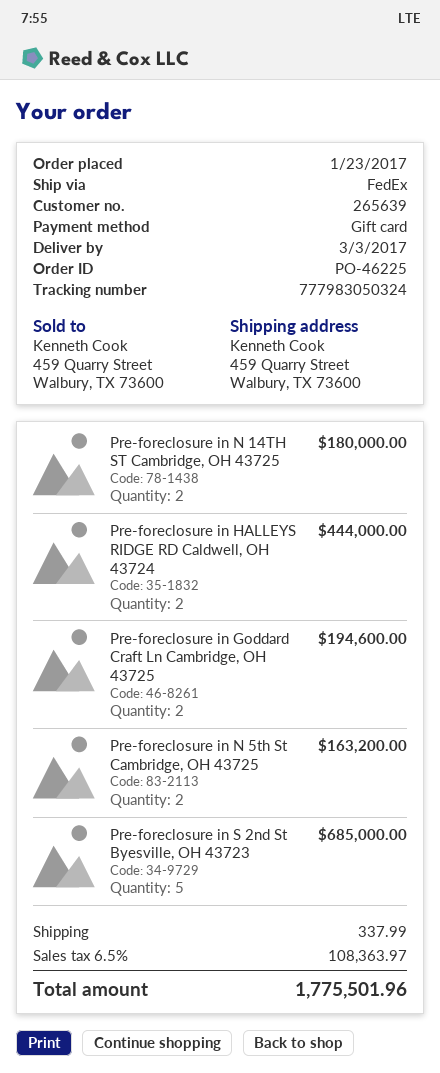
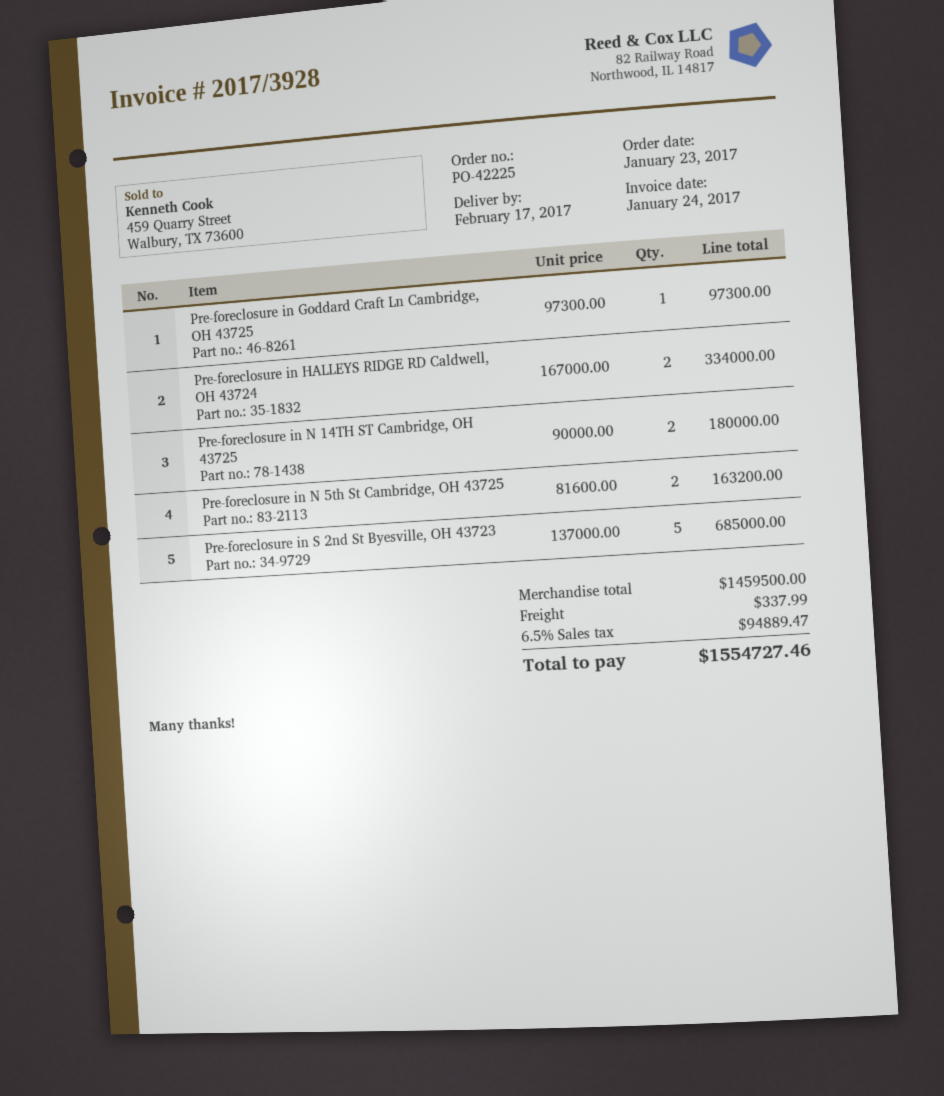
order number: PO-46225 -> PO-42225
delivery date: 2017-03-03 -> 2017-02-17
Pre-foreclosure in HALLEYS RIDGE RD Caldwell, OH 43724: 2 for 444000.00 -> 2 for 334000.00
Pre-foreclosure in Goddard Craft Ln Cambridge, OH 43725: 2 for 194600.00 -> 1 for 97300.00
tax: 6.5% = 108363.97 -> 6.5% = 94889.47
total: 1775501.96 -> 1554727.46

